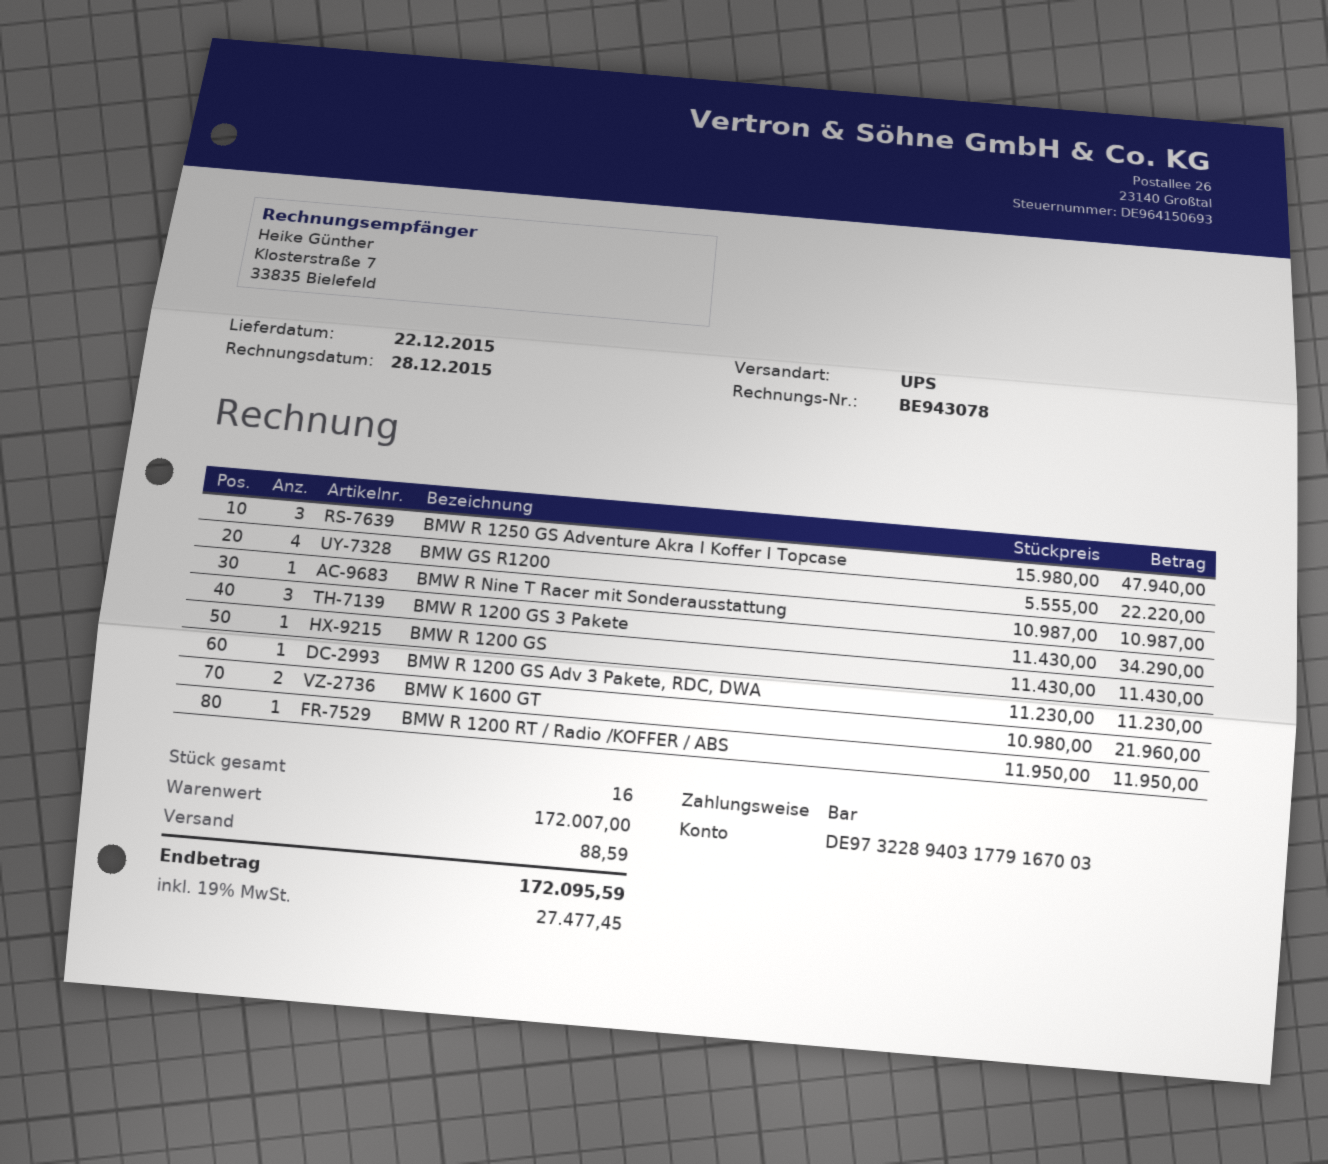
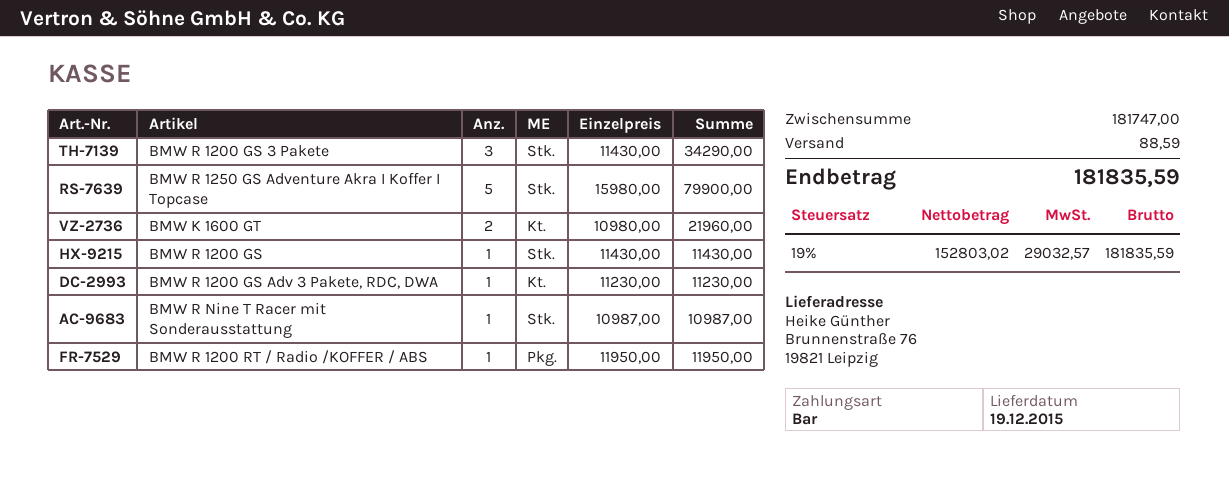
delivery date: 2015-12-22 -> 2015-12-19
BMW R 1250 GS Adventure Akra I Koffer I Topcase: 3 x 15980.00 = 47940.00 -> 5 x 15980.00 = 79900.00
BMW GS R1200: 4 x 5555.00 = 22220.00 -> none
subtotal: 172007.00 -> 181747.00
tax: 19% = 27477.45 -> 19% = 29032.57
total: 172095.59 -> 181835.59

